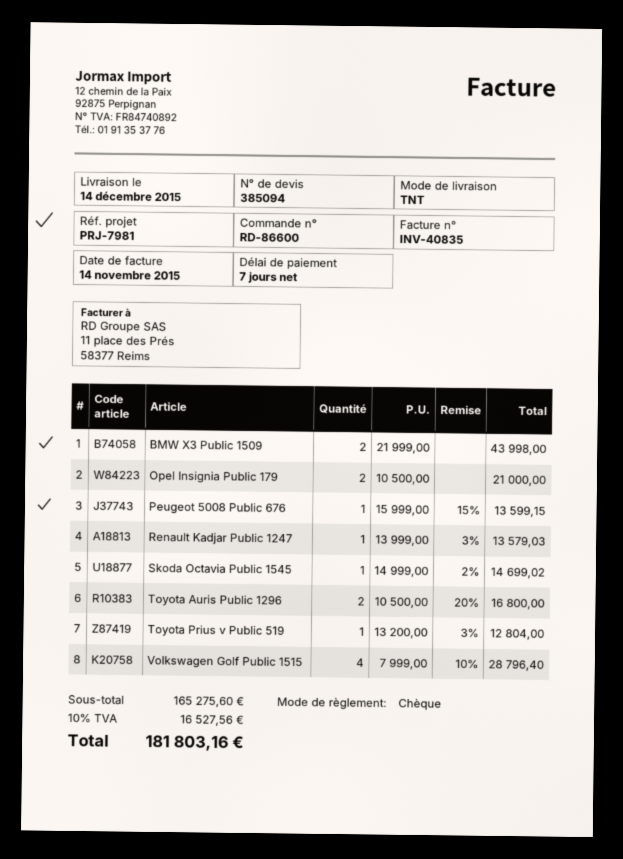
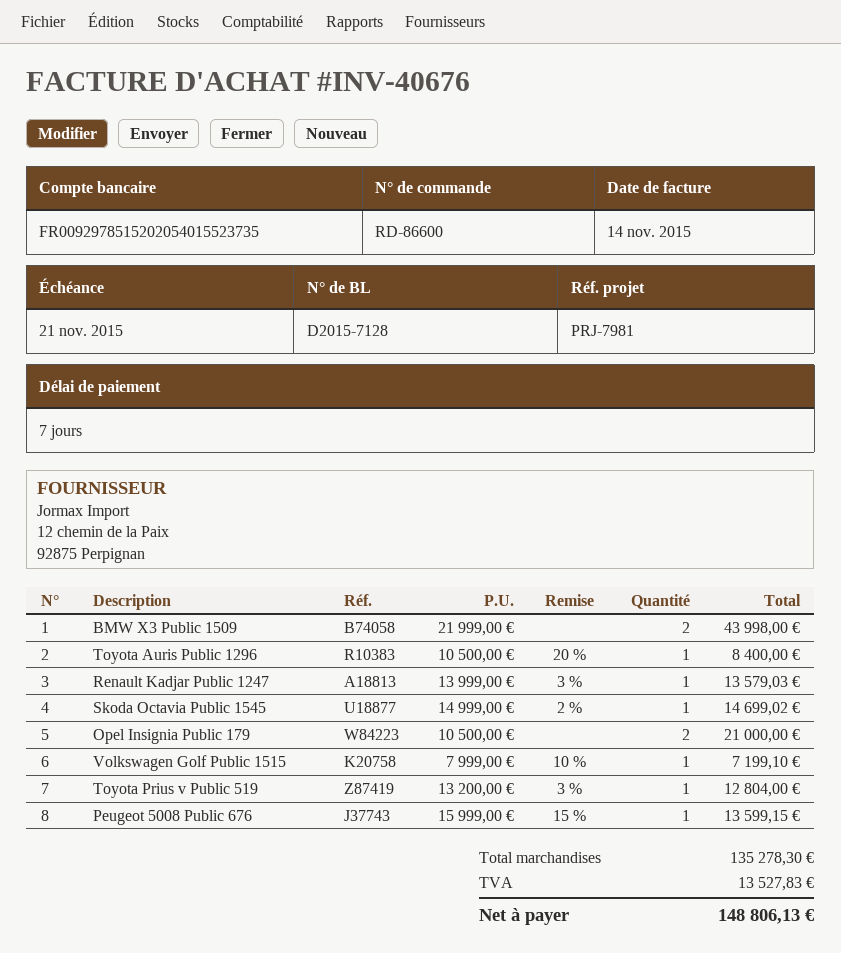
invoice number: INV-40835 -> INV-40676
Toyota Auris Public 1296: 2 x 10500.00 - 20% = 16800.00 -> 1 x 10500.00 - 20% = 8400.00
Volkswagen Golf Public 1515: 4 x 7999.00 - 10% = 28796.40 -> 1 x 7999.00 - 10% = 7199.10
subtotal: 165275.60 -> 135278.30
tax: 16527.56 -> 13527.83
total: 181803.16 -> 148806.13

